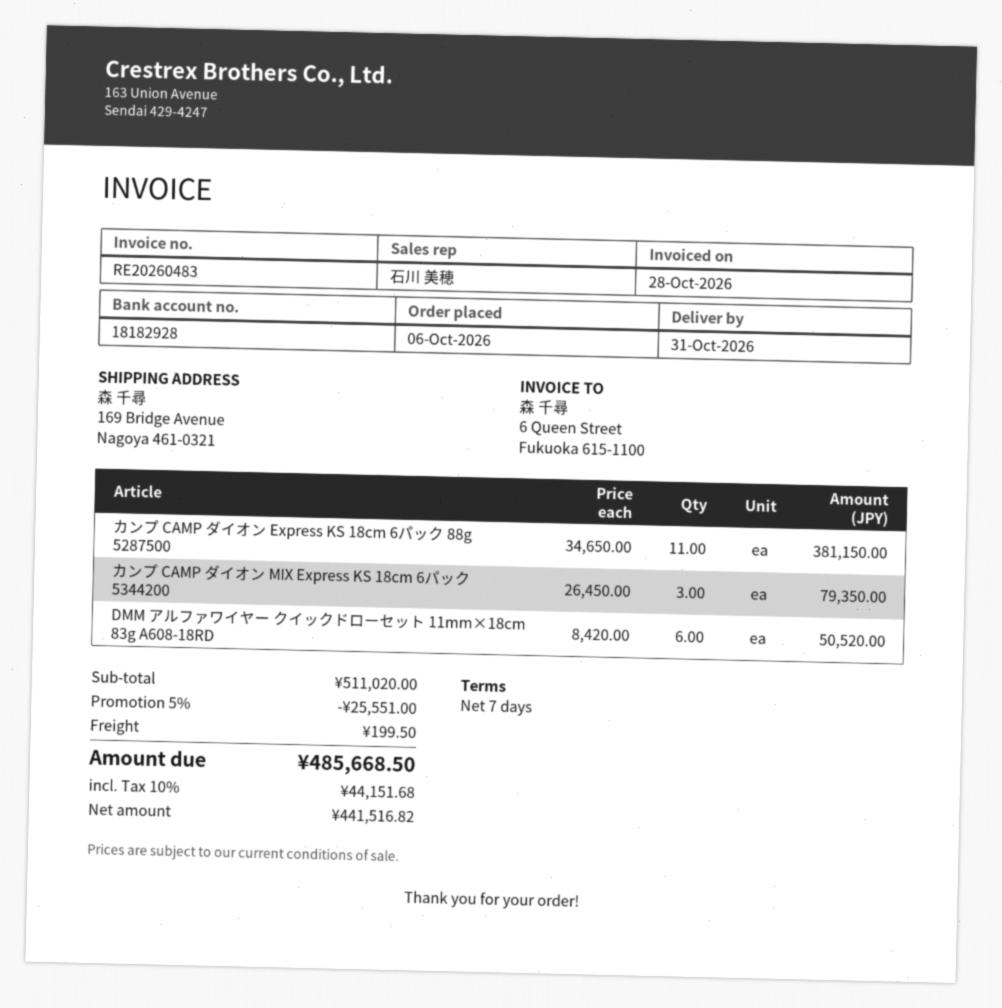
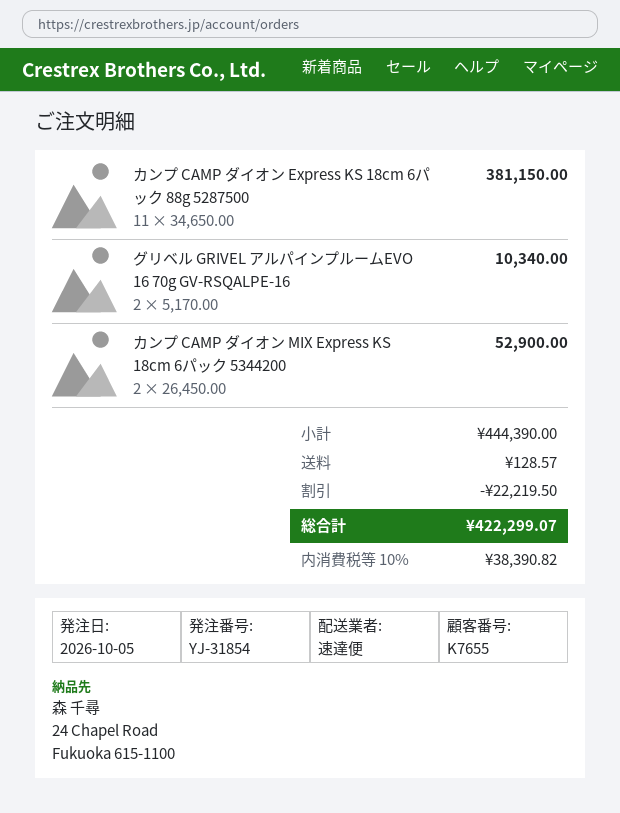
order date: 2026-10-06 -> 2026-10-05
ship to: 169 Bridge Avenue, Nagoya 461-0321 -> 24 Chapel Road, Fukuoka 615-1100
カンプ CAMP ダイオン MIX Express KS 18cm 6パック 5344200: 3 x 26450.00 = 79350.00 -> 2 x 26450.00 = 52900.00
DMM アルファワイヤー クイックドローセット 11mm×18cm 83g A608-18RD: 6 x 8420.00 = 50520.00 -> none
グリベル GRIVEL アルパインプルームEVO 16 70g GV-RSQALPE-16: none -> 2 x 5170.00 = 10340.00
subtotal: 511020.00 -> 444390.00
discount: 25551.00 -> 22219.50
shipping: 199.50 -> 128.57
tax: 10% = 44151.68 -> 10% = 38390.82
total: 485668.50 -> 422299.07

